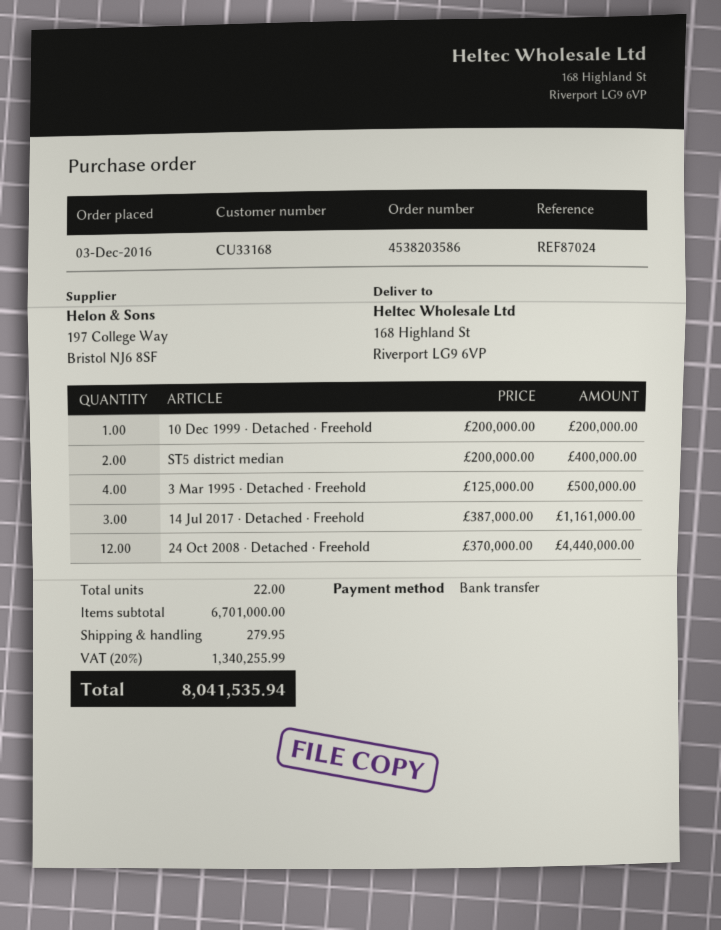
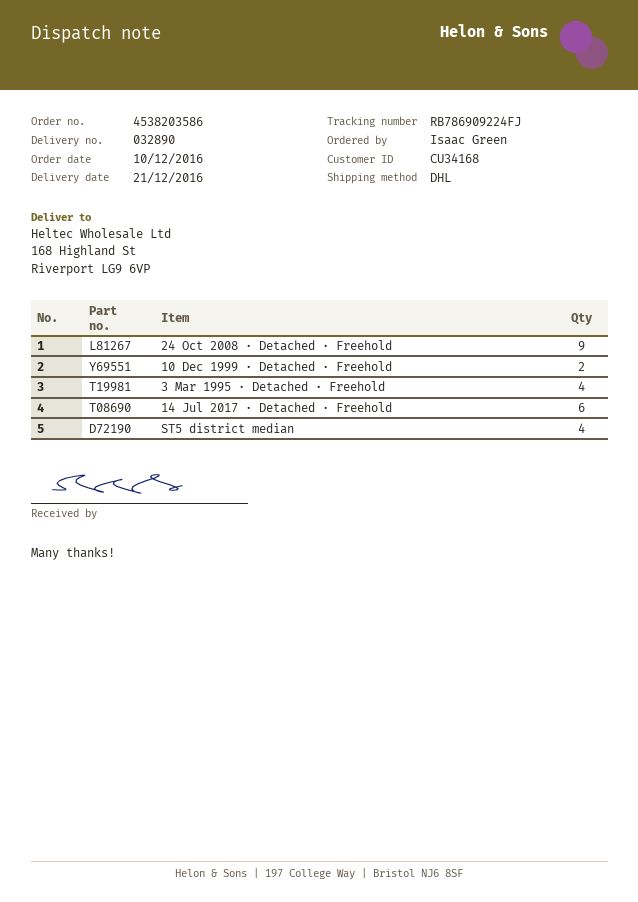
order date: 2016-12-03 -> 2016-12-10
customer number: CU33168 -> CU34168
10 Dec 1999 · Detached · Freehold: 1 -> 2
ST5 district median: 2 -> 4
14 Jul 2017 · Detached · Freehold: 3 -> 6
24 Oct 2008 · Detached · Freehold: 12 -> 9

